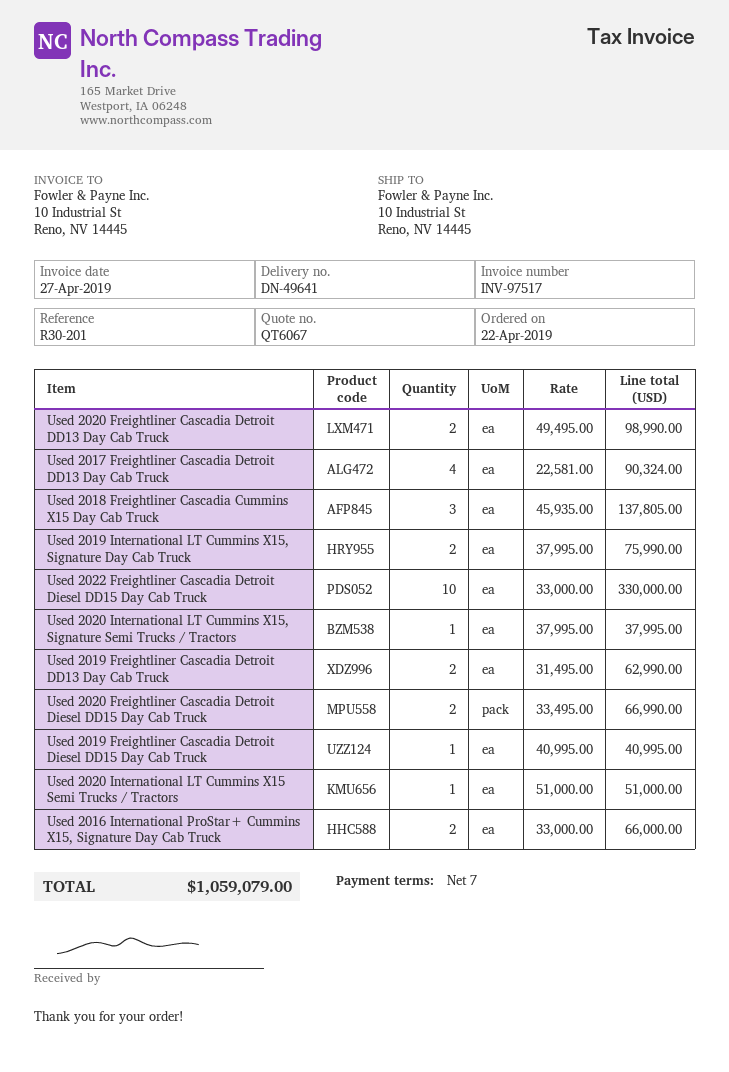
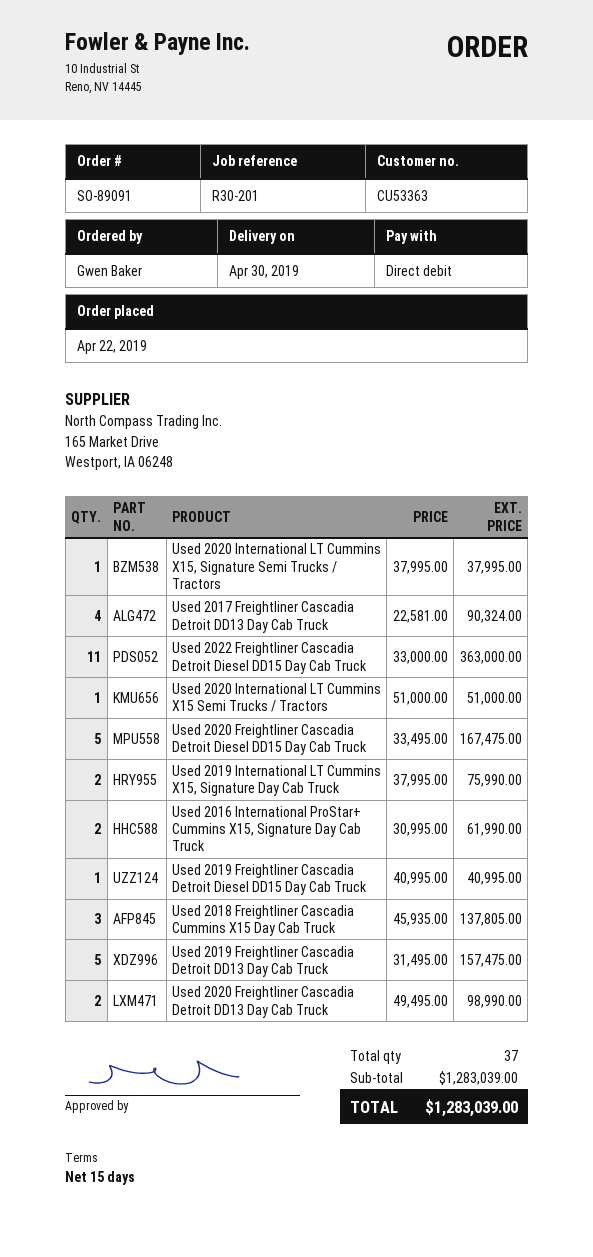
payment terms: 7 days -> 15 days
Used 2022 Freightliner Cascadia Detroit Diesel DD15 Day Cab Truck: 10 x 33000.00 = 330000.00 -> 11 x 33000.00 = 363000.00
Used 2019 Freightliner Cascadia Detroit DD13 Day Cab Truck: 2 x 31495.00 = 62990.00 -> 5 x 31495.00 = 157475.00
Used 2020 Freightliner Cascadia Detroit Diesel DD15 Day Cab Truck: 2 x 33495.00 = 66990.00 -> 5 x 33495.00 = 167475.00
Used 2016 International ProStar+ Cummins X15, Signature Day Cab Truck: 2 x 33000.00 = 66000.00 -> 2 x 30995.00 = 61990.00
total: 1059079.00 -> 1283039.00

